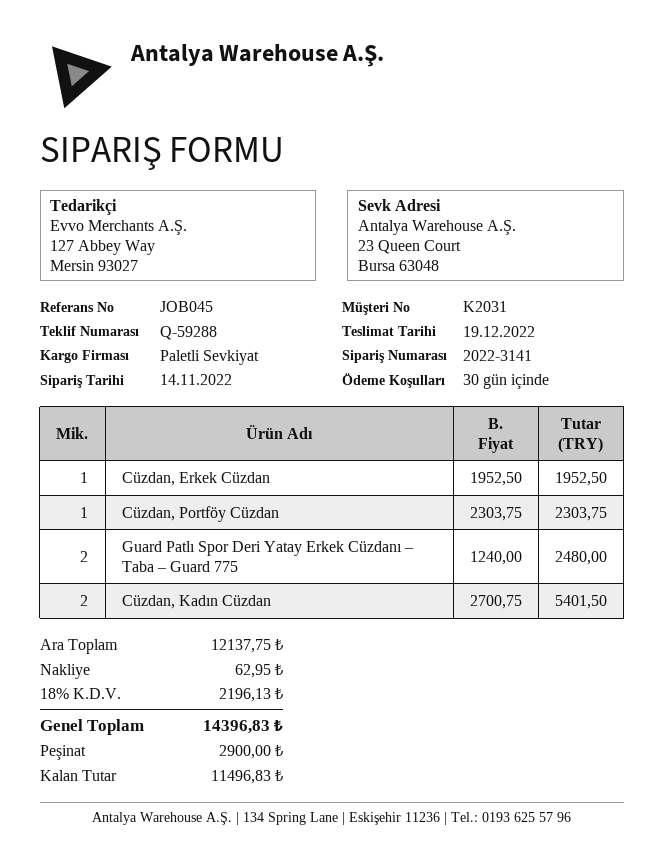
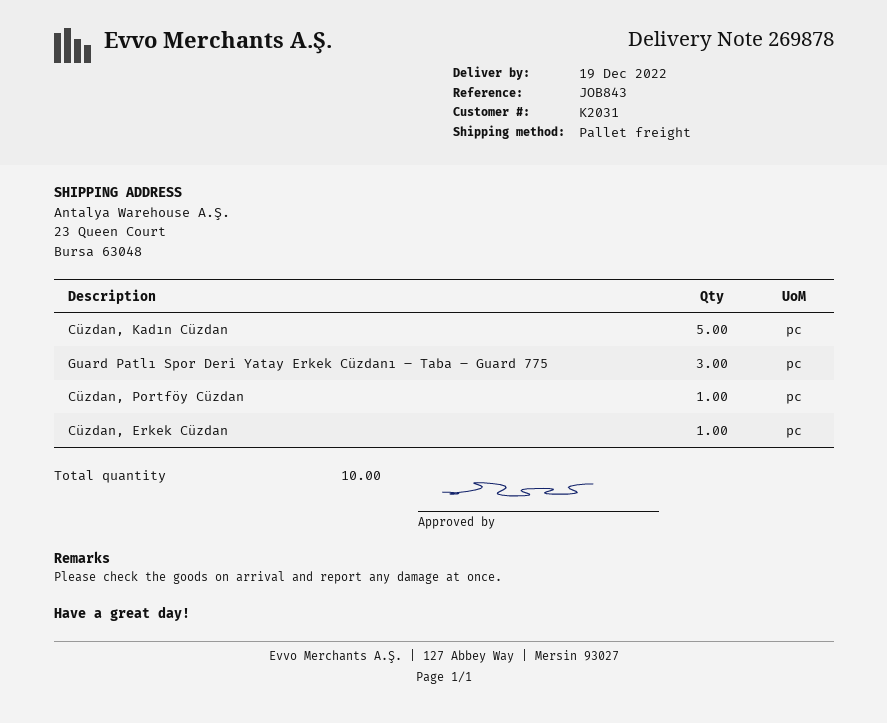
reference: JOB045 -> JOB843
Guard Patlı Spor Deri Yatay Erkek Cüzdanı – Taba – Guard 775: 2 -> 3
Cüzdan, Kadın Cüzdan: 2 -> 5

